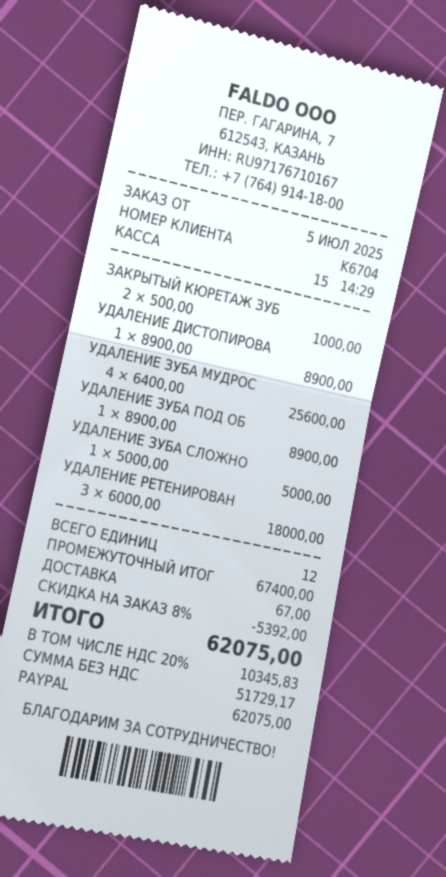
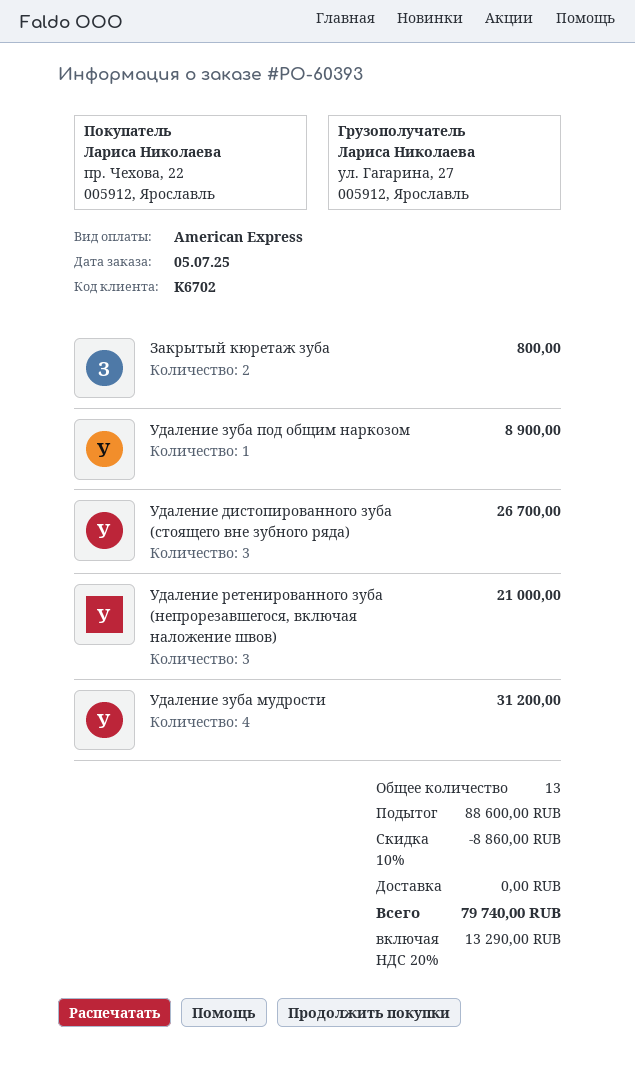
customer number: K6704 -> K6702
payment method: PayPal -> American Express
ЗАКРЫТЫЙ КЮРЕТАЖ ЗУБ: 2 for 1000.00 -> 2 for 800.00
УДАЛЕНИЕ ДИСТОПИРОВА: 1 for 8900.00 -> 3 for 26700.00
УДАЛЕНИЕ ЗУБА МУДРОС: 4 for 25600.00 -> 4 for 31200.00
УДАЛЕНИЕ ЗУБА СЛОЖНО: 1 for 5000.00 -> none
УДАЛЕНИЕ РЕТЕНИРОВАН: 3 for 18000.00 -> 3 for 21000.00
total quantity: 12 -> 13
subtotal: 67400.00 -> 88600.00
discount: 8% = 5392.00 -> 10% = 8860.00
shipping: 67.00 -> 0.00
tax: 20% = 10345.83 -> 20% = 13290.00
total: 62075.00 -> 79740.00

